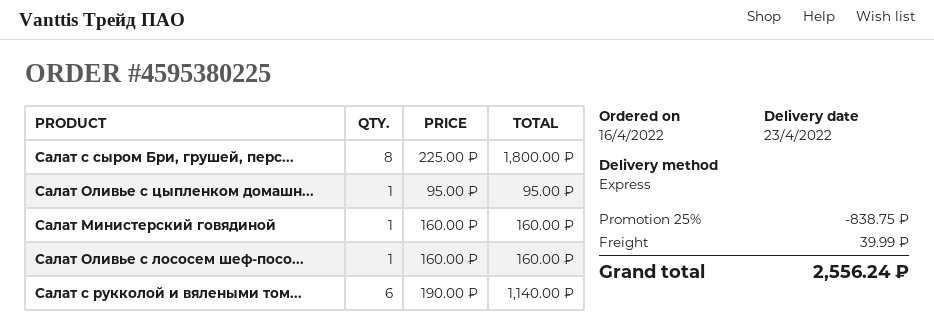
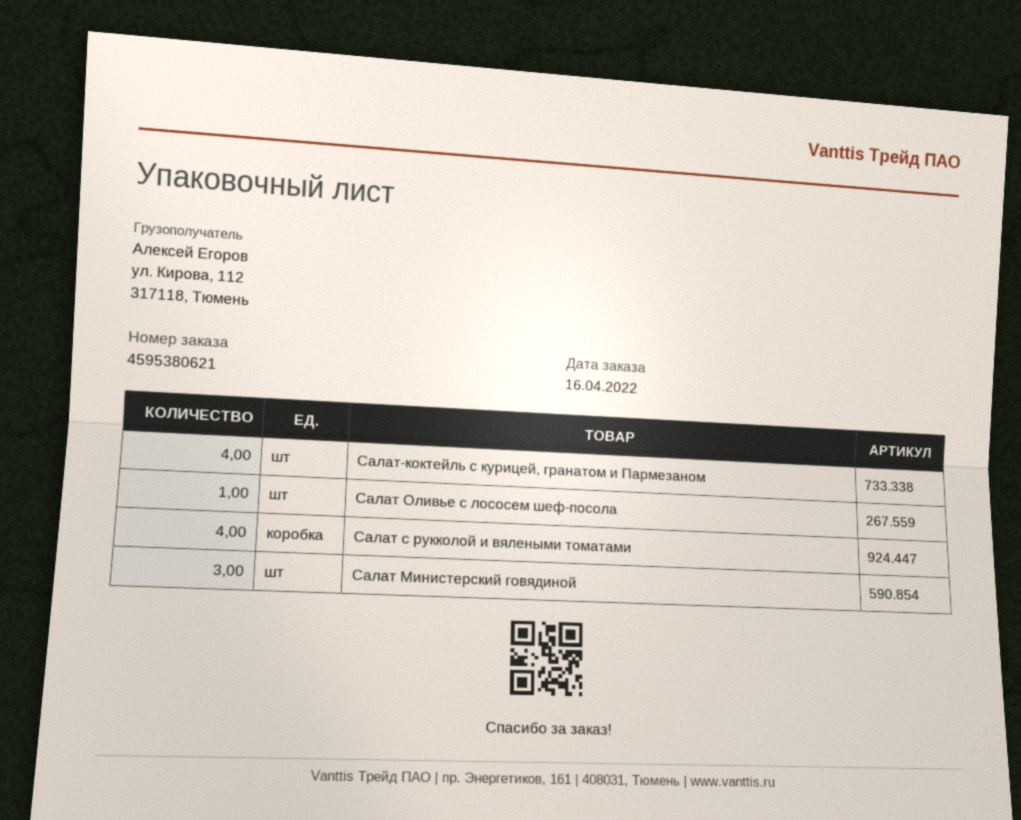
order number: 4595380225 -> 4595380621
Салат c сыром Бри, грушей, перс...: 8 -> none
Салат Оливье с цыпленком домашн...: 1 -> none
Салат Министерский говядиной: 1 -> 3
Салат с рукколой и вялеными том...: 6 -> 4
Салат-коктейль с курицей, гранатом и Пармезаном: none -> 4

